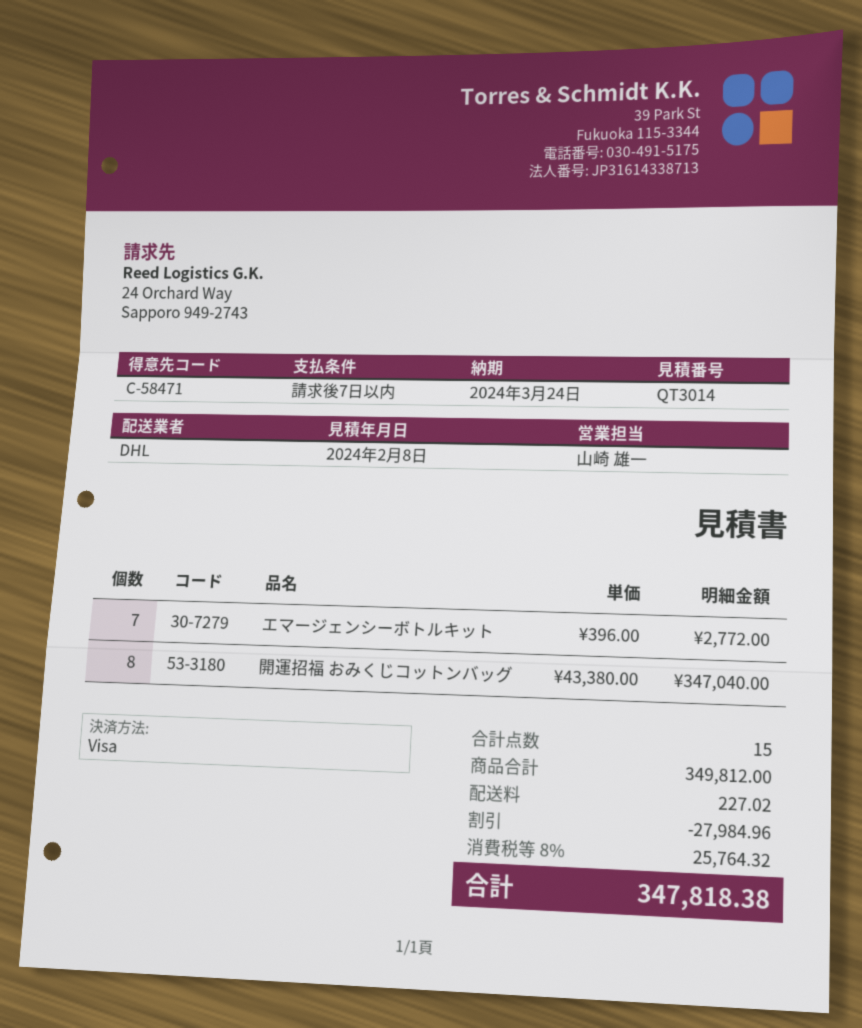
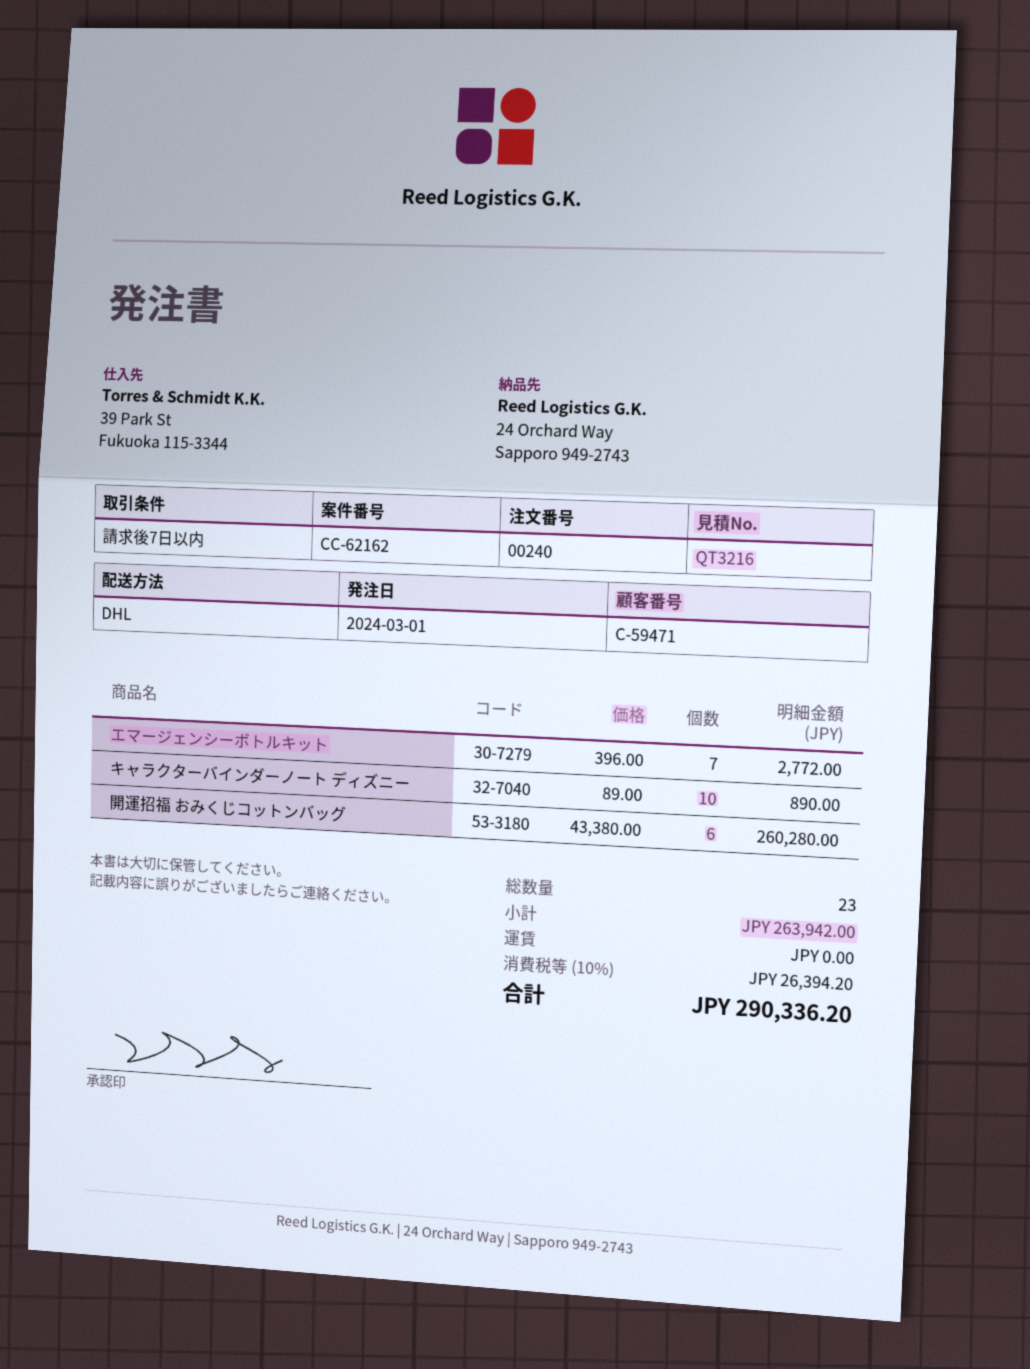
quote number: QT3014 -> QT3216
customer number: C-58471 -> C-59471
開運招福 おみくじコットンバッグ: 8 x 43380.00 = 347040.00 -> 6 x 43380.00 = 260280.00
キャラクターバインダーノート ディズニー: none -> 10 x 89.00 = 890.00
total quantity: 15 -> 23
subtotal: 349812.00 -> 263942.00
discount: 27984.96 -> none
shipping: 227.02 -> 0.00
tax: 8% = 25764.32 -> 10% = 26394.20
total: 347818.38 -> 290336.20

